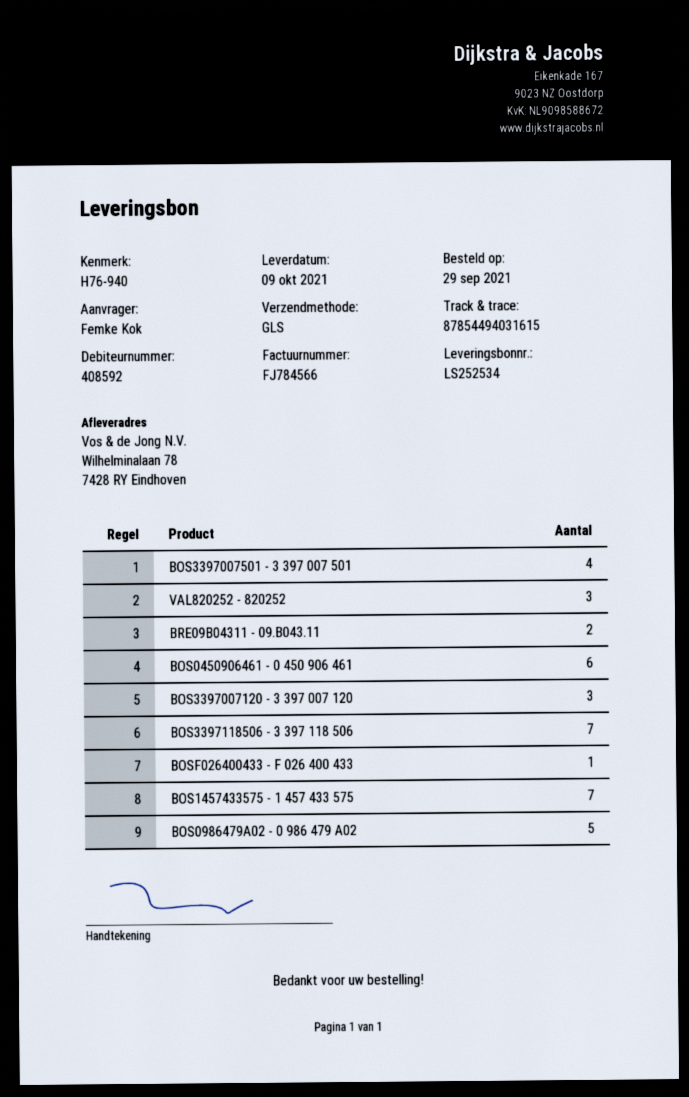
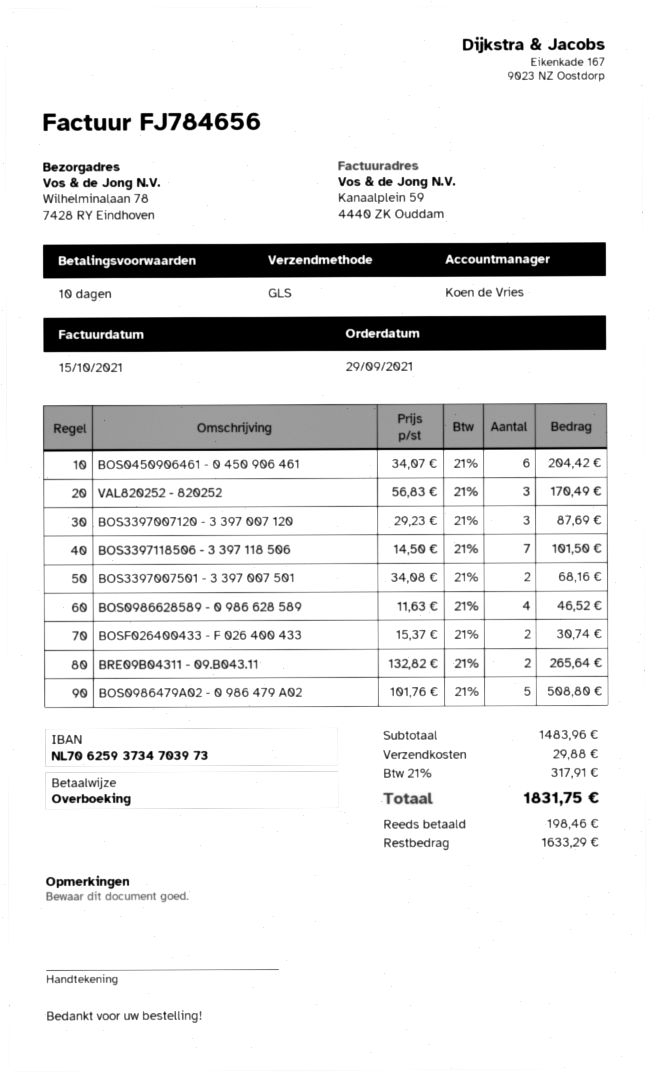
invoice number: FJ784566 -> FJ784656
BOS3397007501 - 3 397 007 501: 4 -> 2
BOSF026400433 - F 026 400 433: 1 -> 2
BOS1457433575 - 1 457 433 575: 7 -> none
BOS0986628589 - 0 986 628 589: none -> 4

